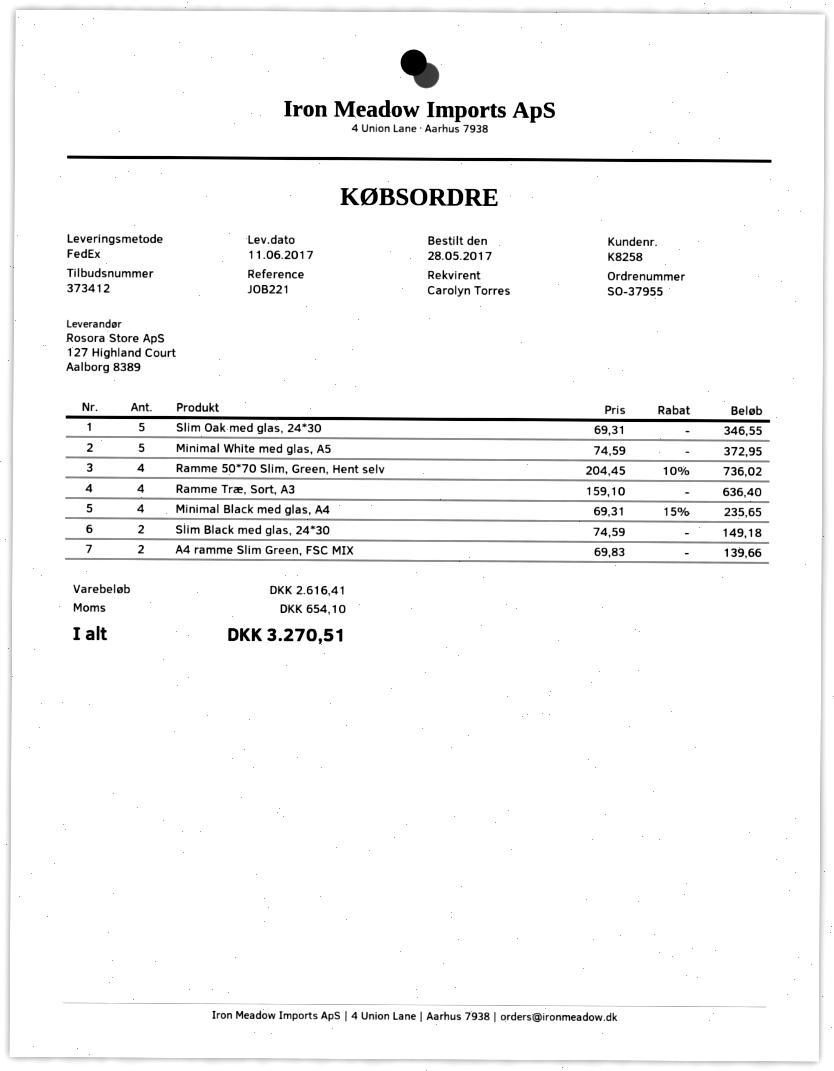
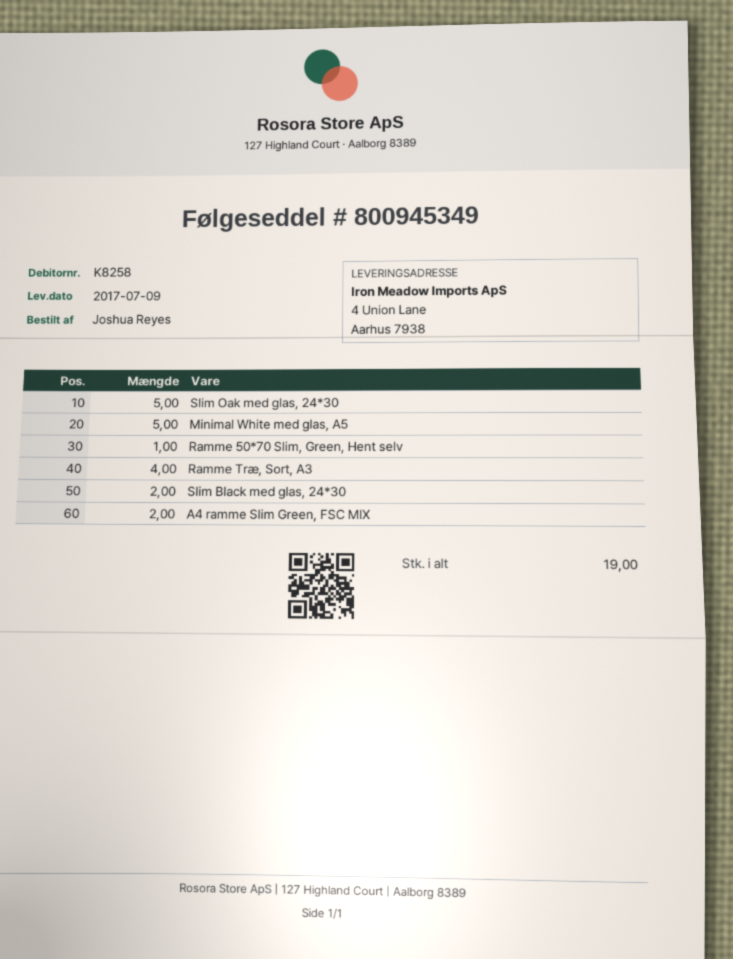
delivery date: 2017-06-11 -> 2017-07-09
ordered by: Carolyn Torres -> Joshua Reyes
Ramme 50*70 Slim, Green, Hent selv: 4 -> 1
Minimal Black med glas, A4: 4 -> none

